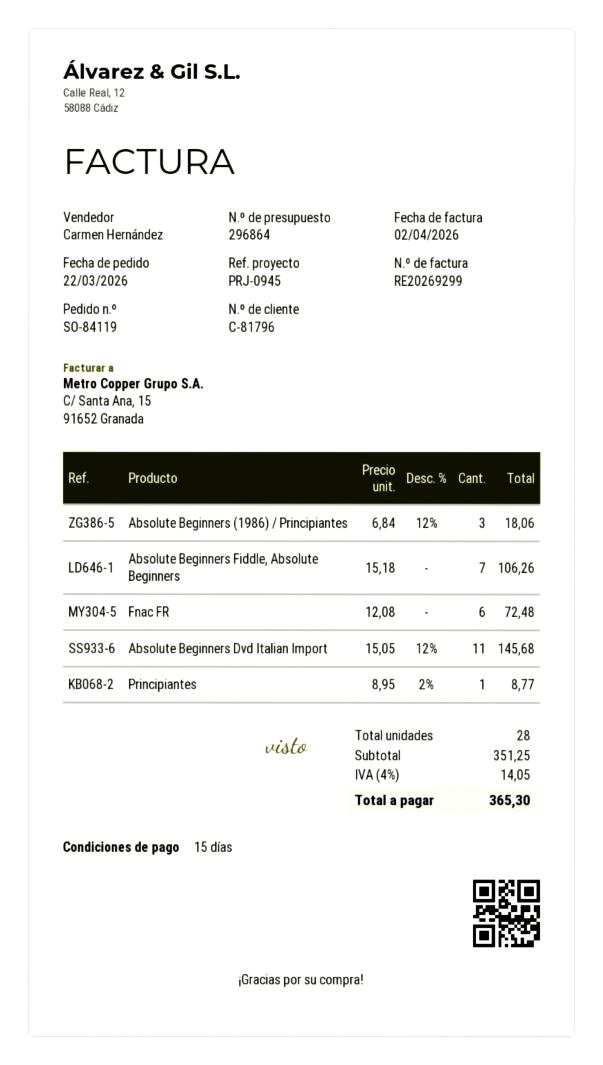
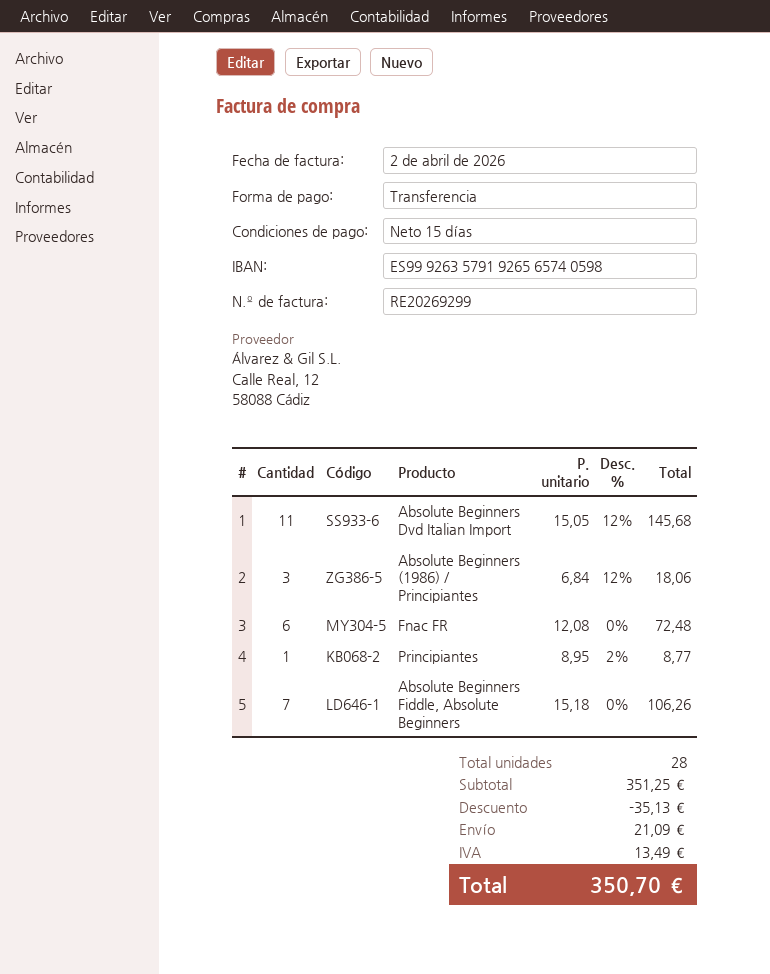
discount: none -> 35.13
shipping: none -> 21.09
tax: 14.05 -> 13.49
total: 365.30 -> 350.70

